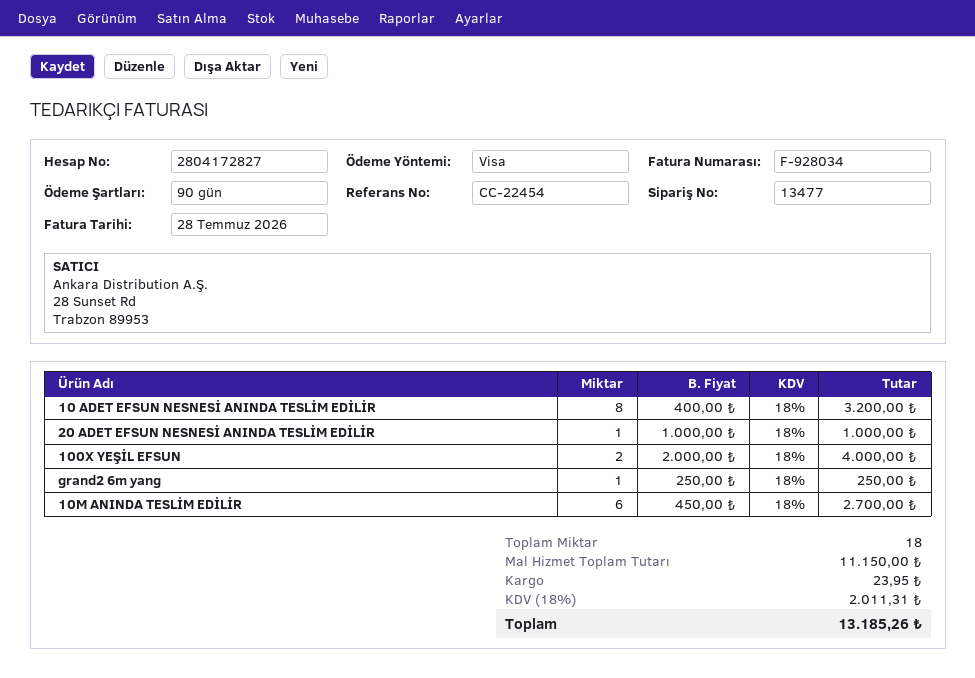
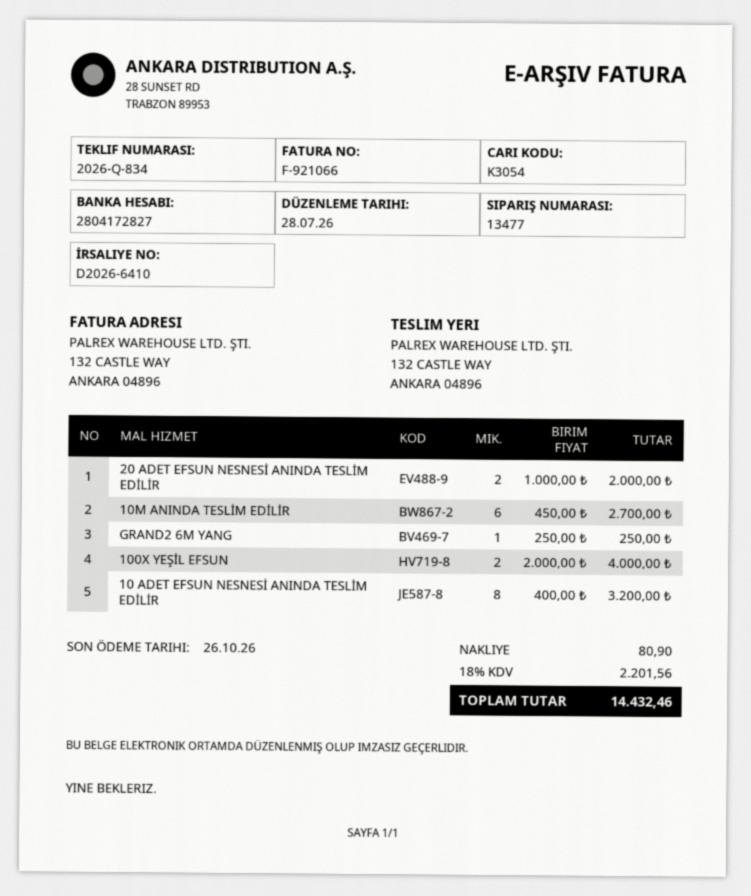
invoice number: F-928034 -> F-921066
20 ADET EFSUN NESNESİ ANINDA TESLİM EDİLİR: 1 x 1000.00 = 1000.00 -> 2 x 1000.00 = 2000.00
shipping: 23.95 -> 80.90
tax: 18% = 2011.31 -> 18% = 2201.56
total: 13185.26 -> 14432.46

